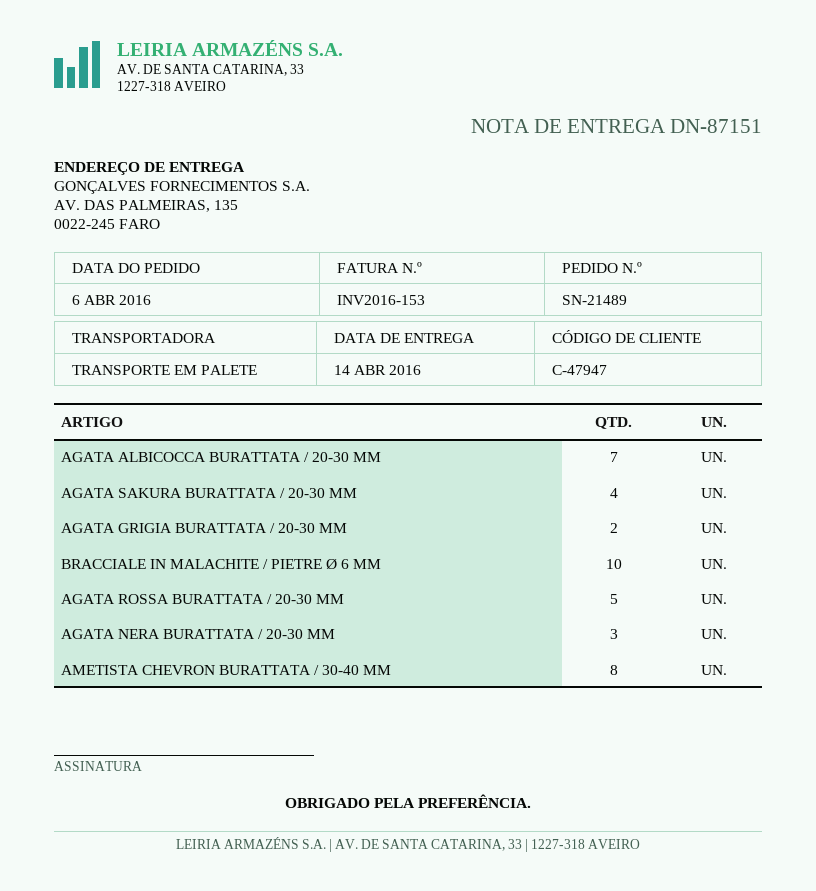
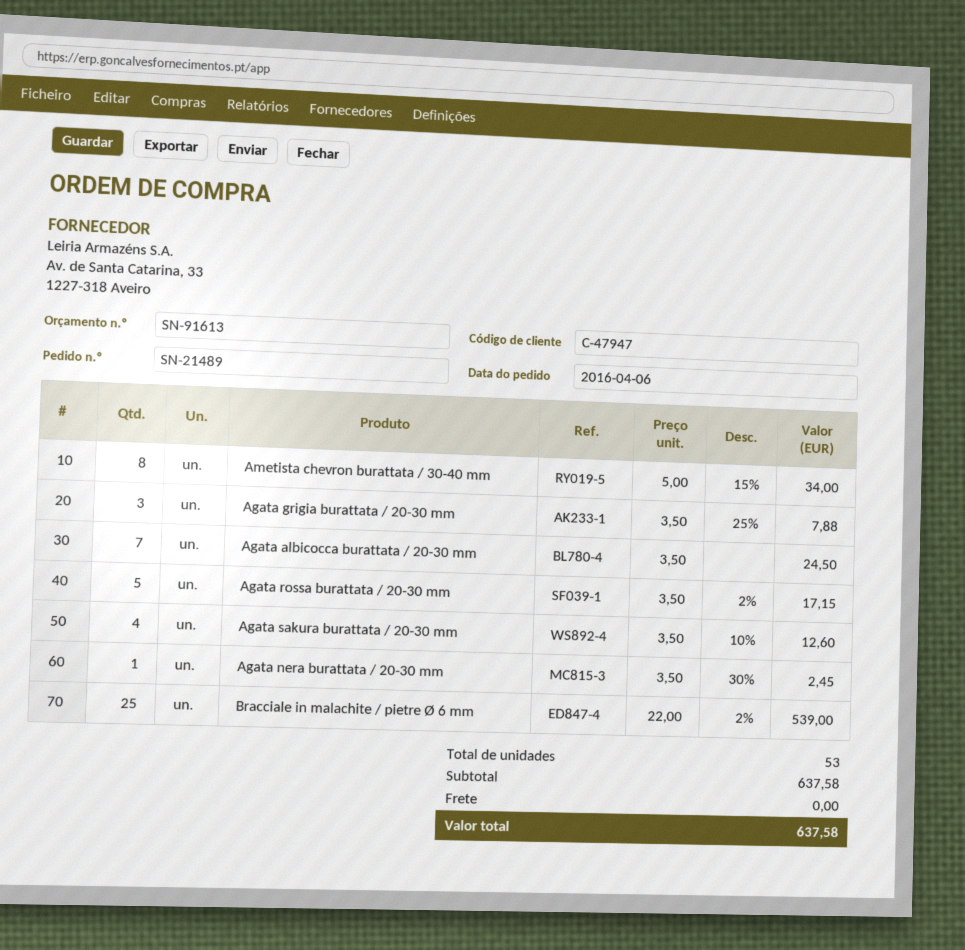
AGATA GRIGIA BURATTATA / 20-30 MM: 2 -> 3
BRACCIALE IN MALACHITE / PIETRE Ø 6 MM: 10 -> 25
AGATA NERA BURATTATA / 20-30 MM: 3 -> 1

